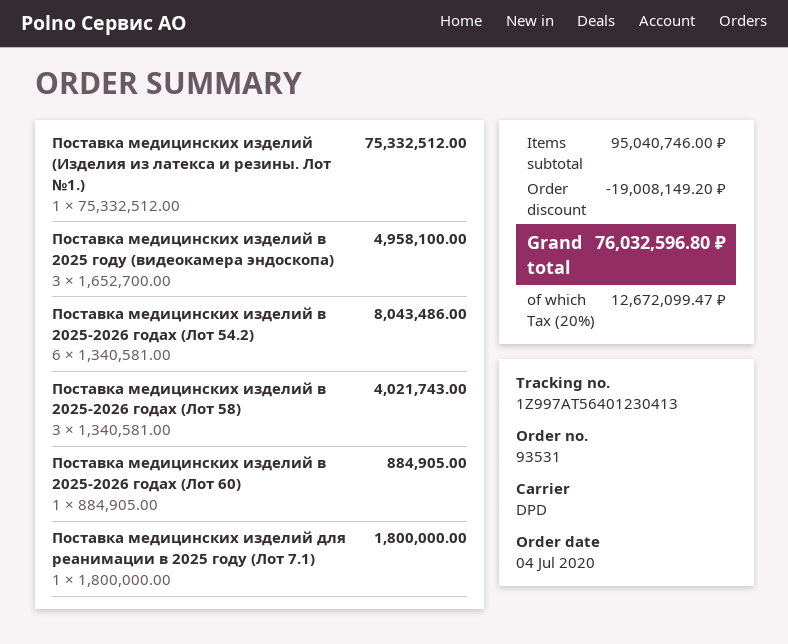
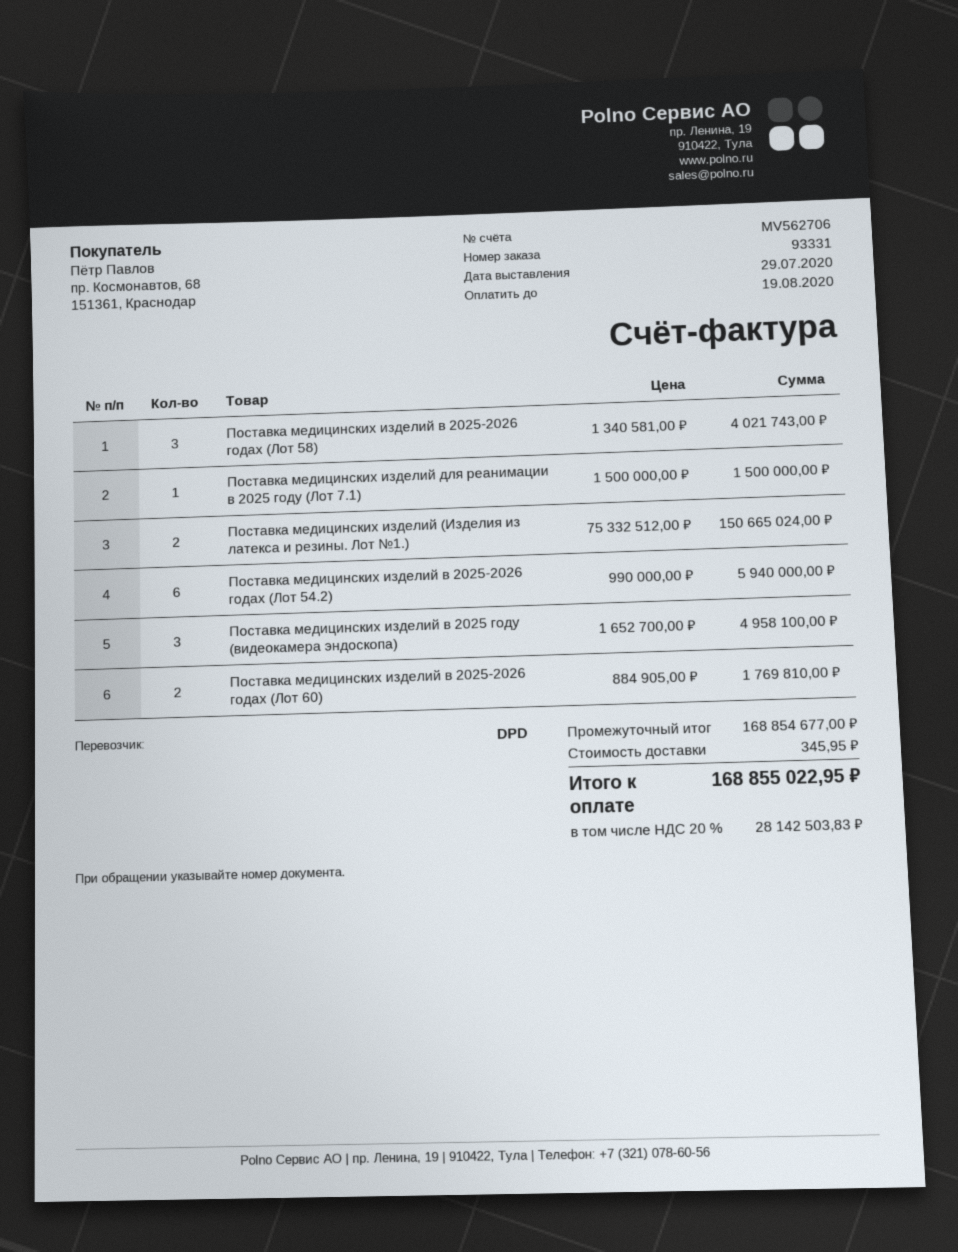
order number: 93531 -> 93331
Поставка медицинских изделий (Изделия из латекса и резины. Лот №1.): 1 x 75332512.00 = 75332512.00 -> 2 x 75332512.00 = 150665024.00
Поставка медицинских изделий в 2025-2026 годах (Лот 54.2): 6 x 1340581.00 = 8043486.00 -> 6 x 990000.00 = 5940000.00
Поставка медицинских изделий в 2025-2026 годах (Лот 60): 1 x 884905.00 = 884905.00 -> 2 x 884905.00 = 1769810.00
Поставка медицинских изделий для реанимации в 2025 году (Лот 7.1): 1 x 1800000.00 = 1800000.00 -> 1 x 1500000.00 = 1500000.00
subtotal: 95040746.00 -> 168854677.00
discount: 19008149.20 -> none
shipping: none -> 345.95
tax: 20% = 12672099.47 -> 20% = 28142503.83
total: 76032596.80 -> 168855022.95

